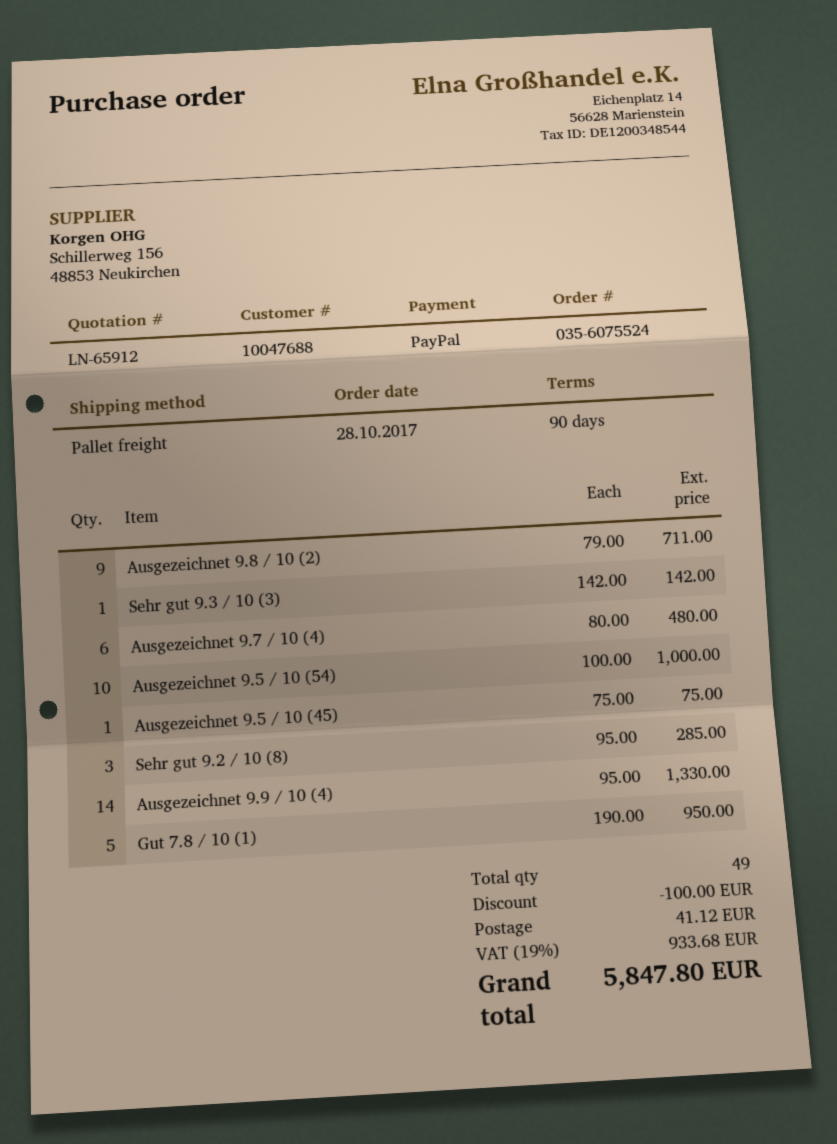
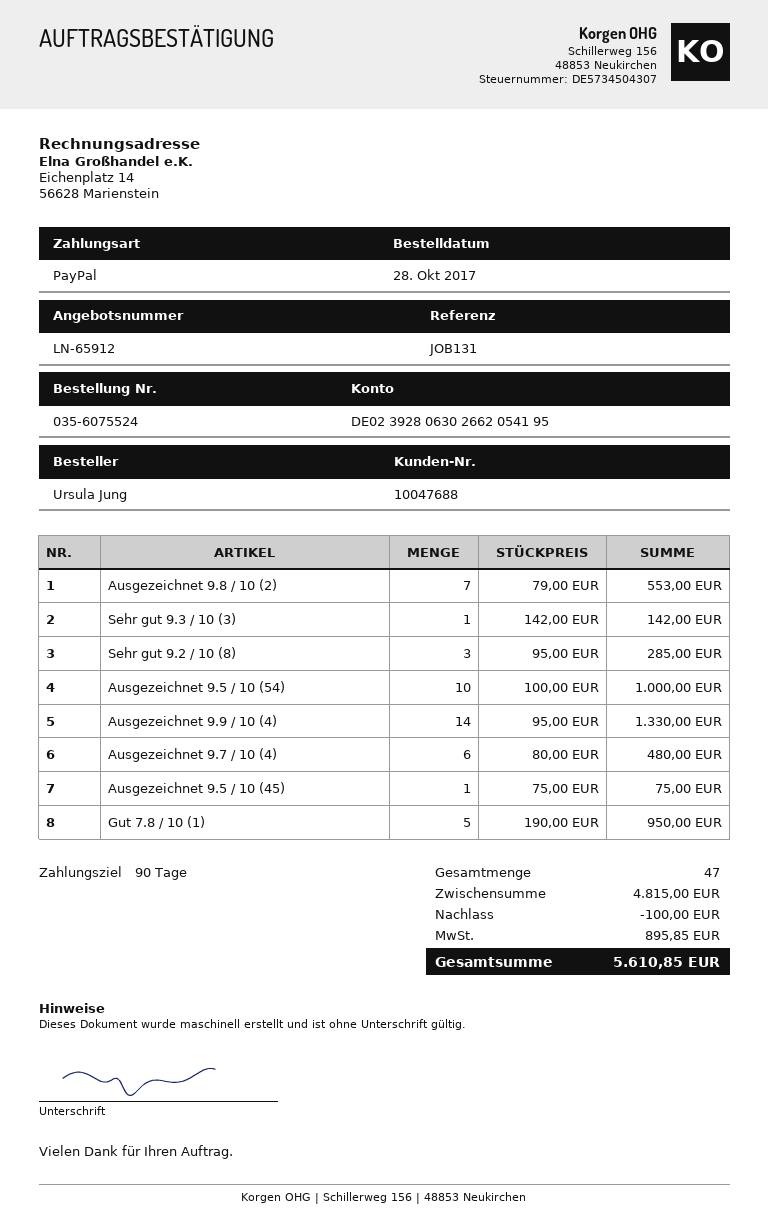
Ausgezeichnet 9.8 / 10 (2): 9 x 79.00 = 711.00 -> 7 x 79.00 = 553.00
total quantity: 49 -> 47
shipping: 41.12 -> none
tax: 933.68 -> 895.85
total: 5847.80 -> 5610.85

